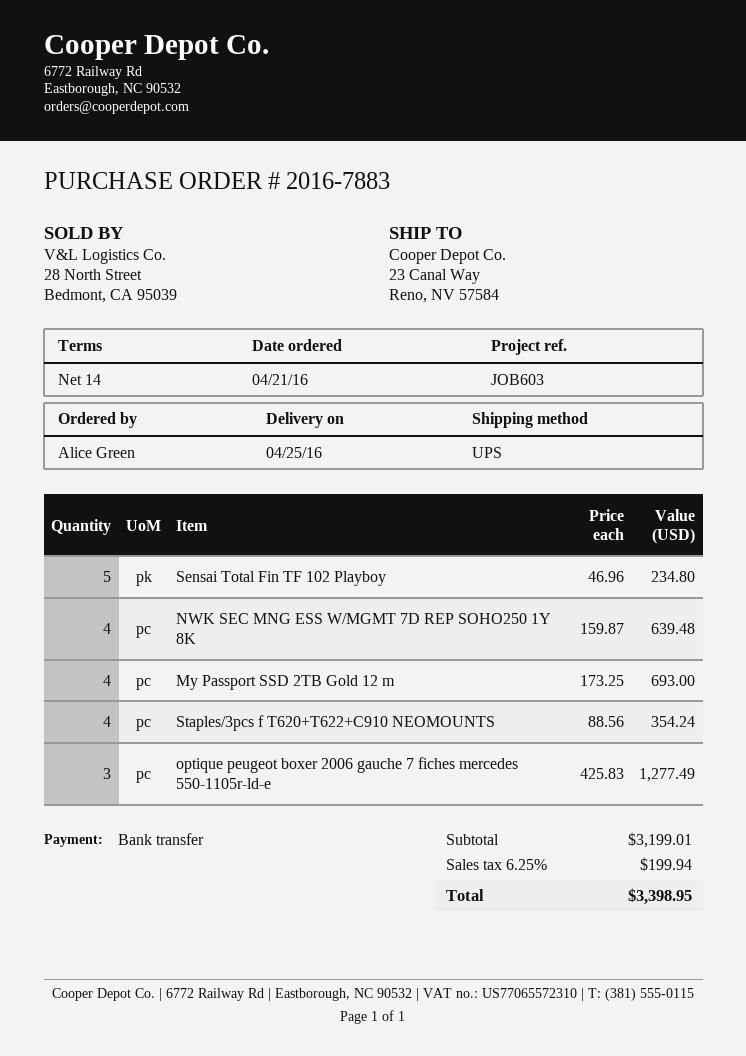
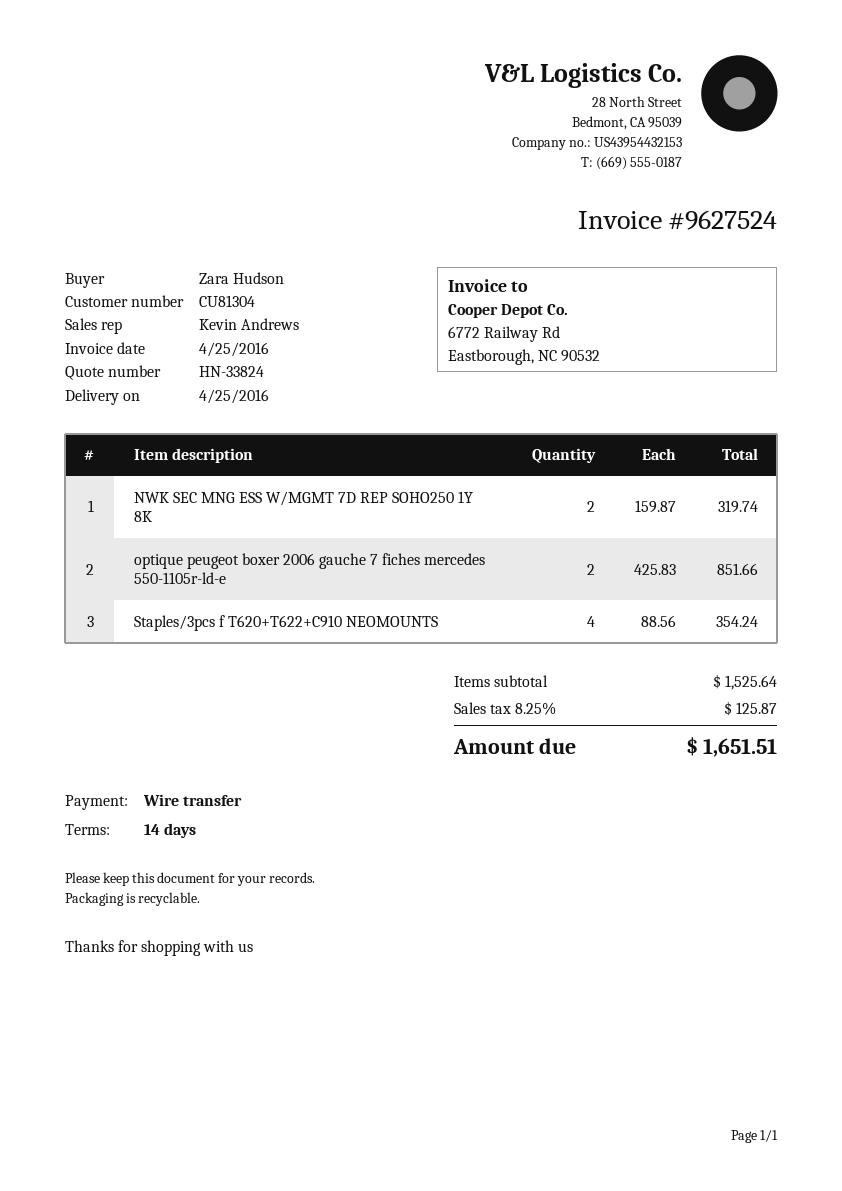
ordered by: Alice Green -> Zara Hudson
Sensai Total Fin TF 102 Playboy: 5 x 46.96 = 234.80 -> none
NWK SEC MNG ESS W/MGMT 7D REP SOHO250 1Y 8K: 4 x 159.87 = 639.48 -> 2 x 159.87 = 319.74
My Passport SSD 2TB Gold 12 m: 4 x 173.25 = 693.00 -> none
optique peugeot boxer 2006 gauche 7 fiches mercedes 550-1105r-ld-e: 3 x 425.83 = 1277.49 -> 2 x 425.83 = 851.66
subtotal: 3199.01 -> 1525.64
tax: 6.25% = 199.94 -> 8.25% = 125.87
total: 3398.95 -> 1651.51

